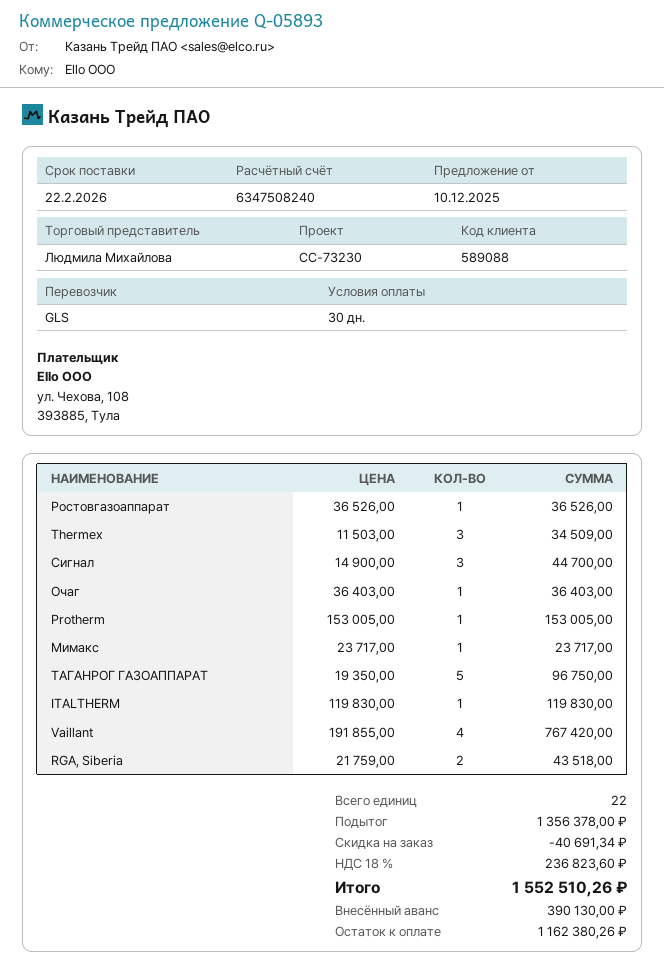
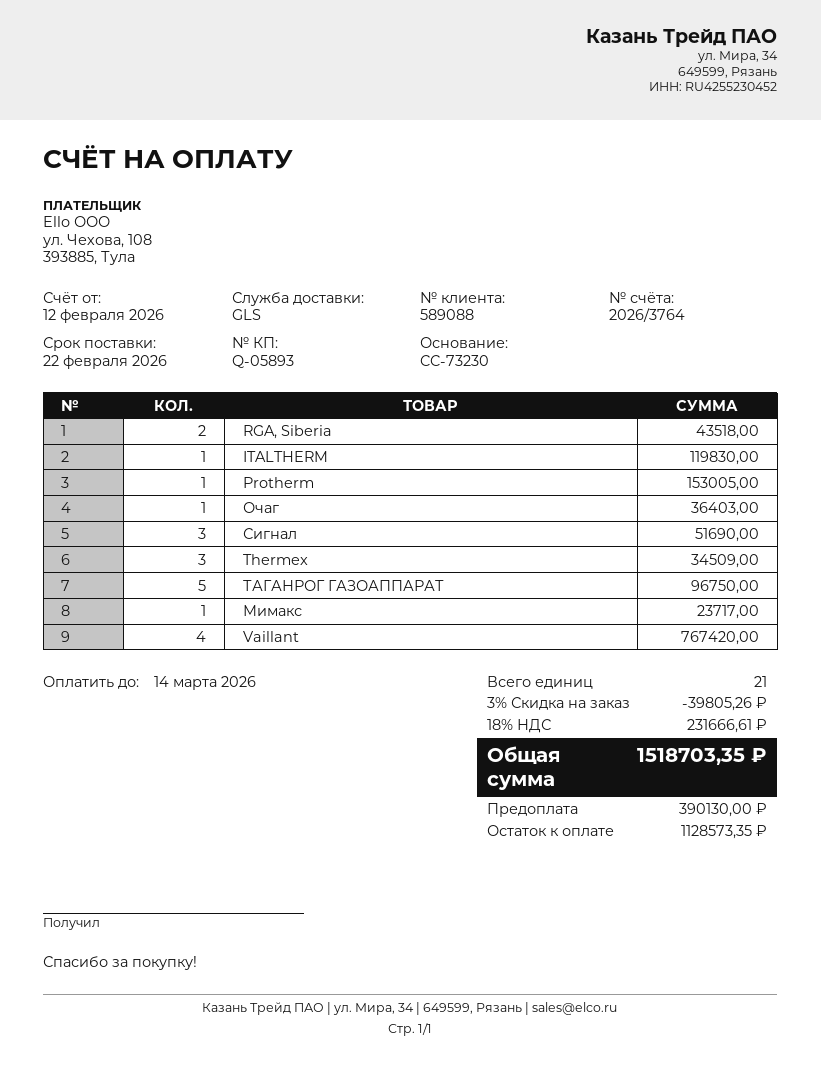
Ростовгазоаппарат: 1 for 36526.00 -> none
Сигнал: 3 for 44700.00 -> 3 for 51690.00
total quantity: 22 -> 21
discount: 40691.34 -> 39805.26
tax: 18% = 236823.60 -> 18% = 231666.61
total: 1552510.26 -> 1518703.35
balance: 1162380.26 -> 1128573.35

